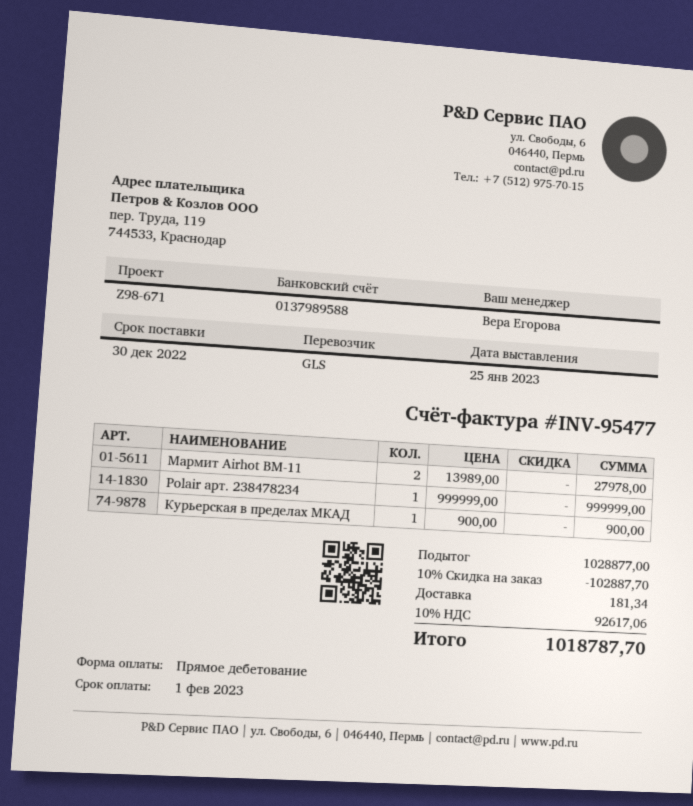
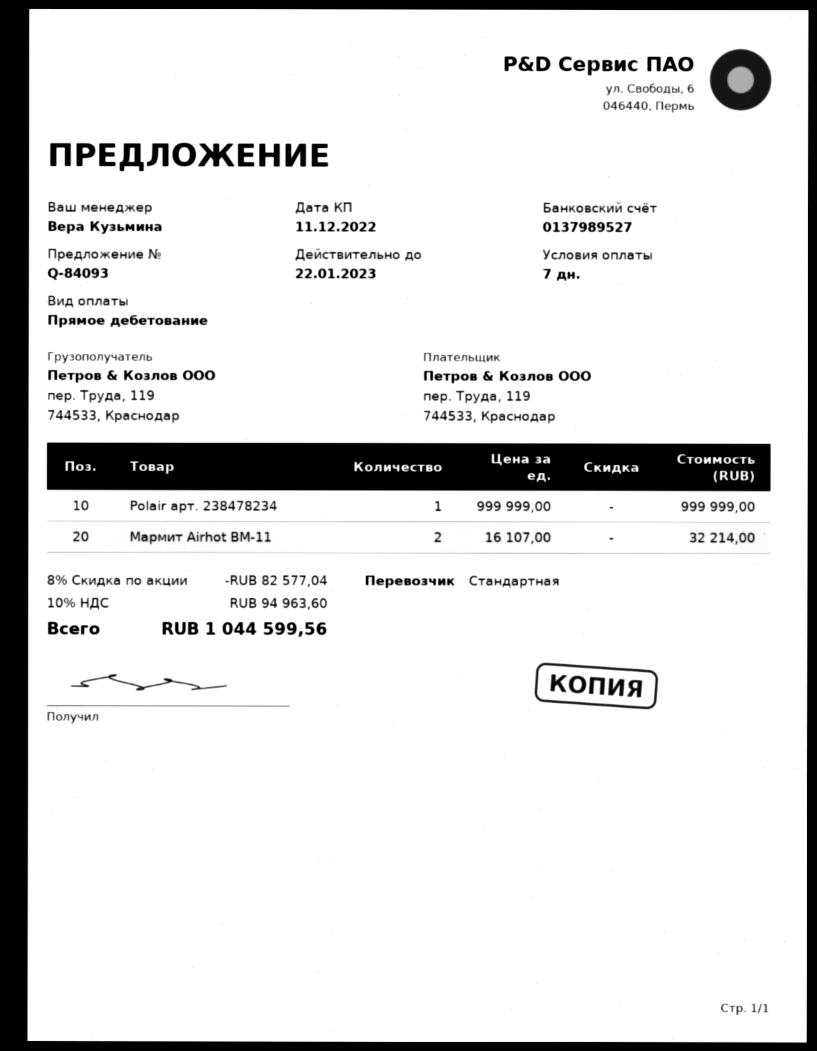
sales rep: Вера Егорова -> Вера Кузьмина
bank account: 0137989588 -> 0137989527
shipping method: GLS -> standard
Мармит Airhot BM-11: 2 x 13989.00 = 27978.00 -> 2 x 16107.00 = 32214.00
Курьерская в пределах МКАД: 1 x 900.00 = 900.00 -> none
discount: 10% = 102887.70 -> 8% = 82577.04
shipping: 181.34 -> none
tax: 10% = 92617.06 -> 10% = 94963.60
total: 1018787.70 -> 1044599.56

